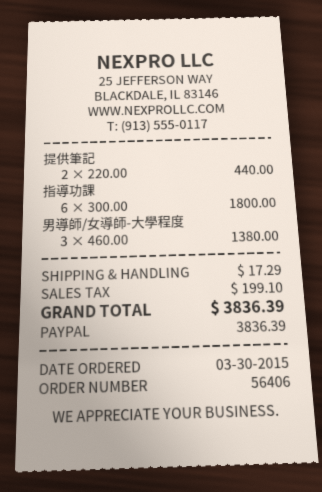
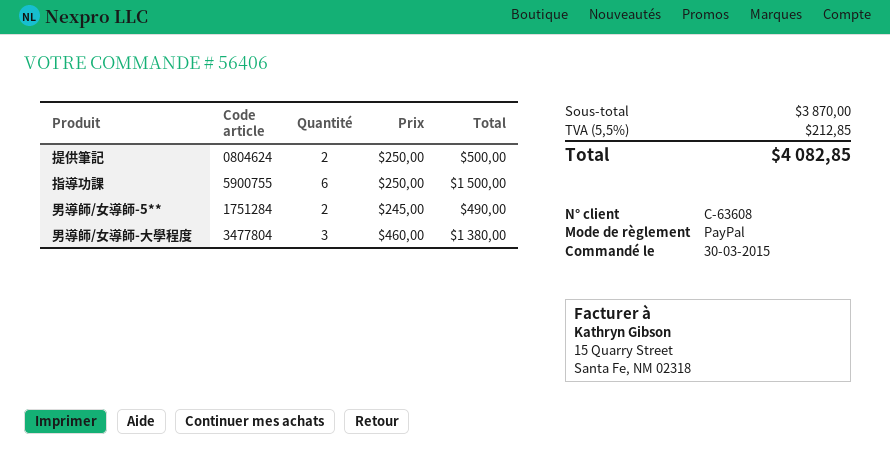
提供筆記: 2 x 220.00 = 440.00 -> 2 x 250.00 = 500.00
指導功課: 6 x 300.00 = 1800.00 -> 6 x 250.00 = 1500.00
男導師/女導師-5**: none -> 2 x 245.00 = 490.00
shipping: 17.29 -> none
tax: 199.10 -> 212.85
total: 3836.39 -> 4082.85

